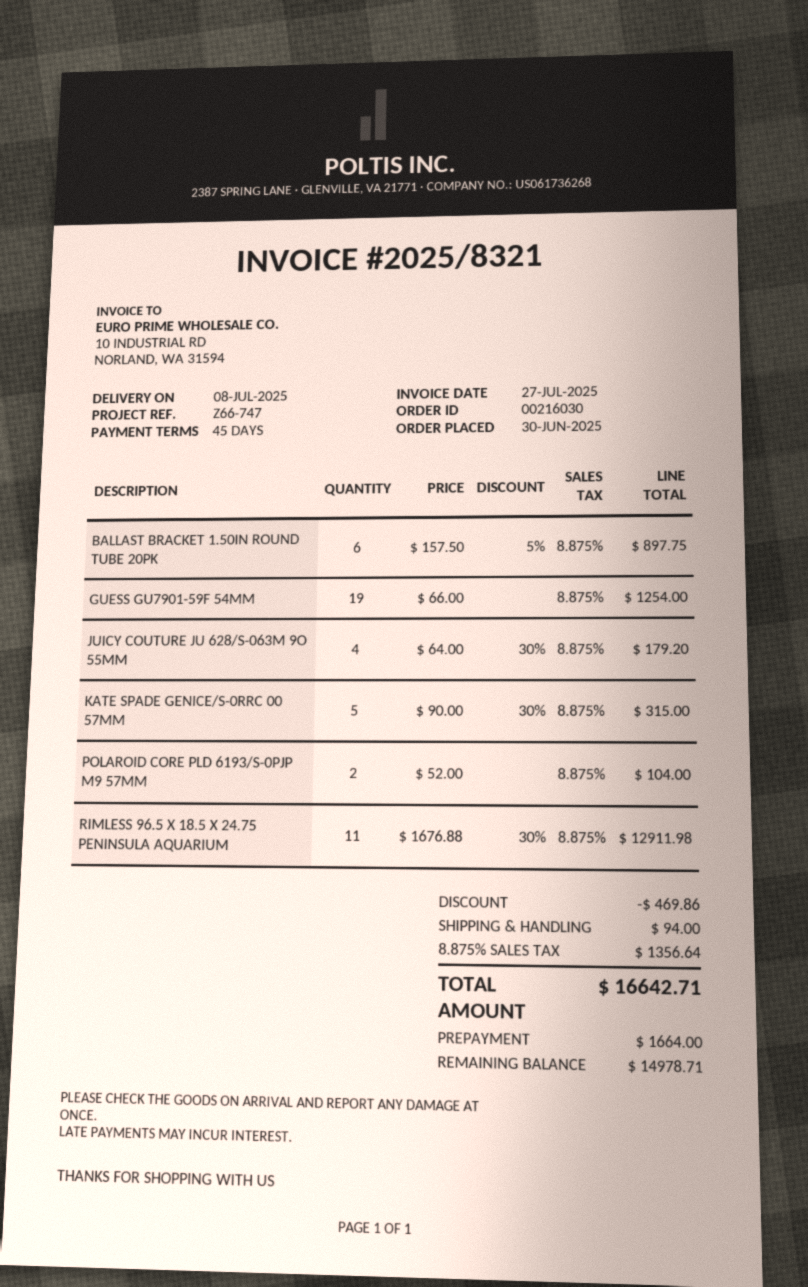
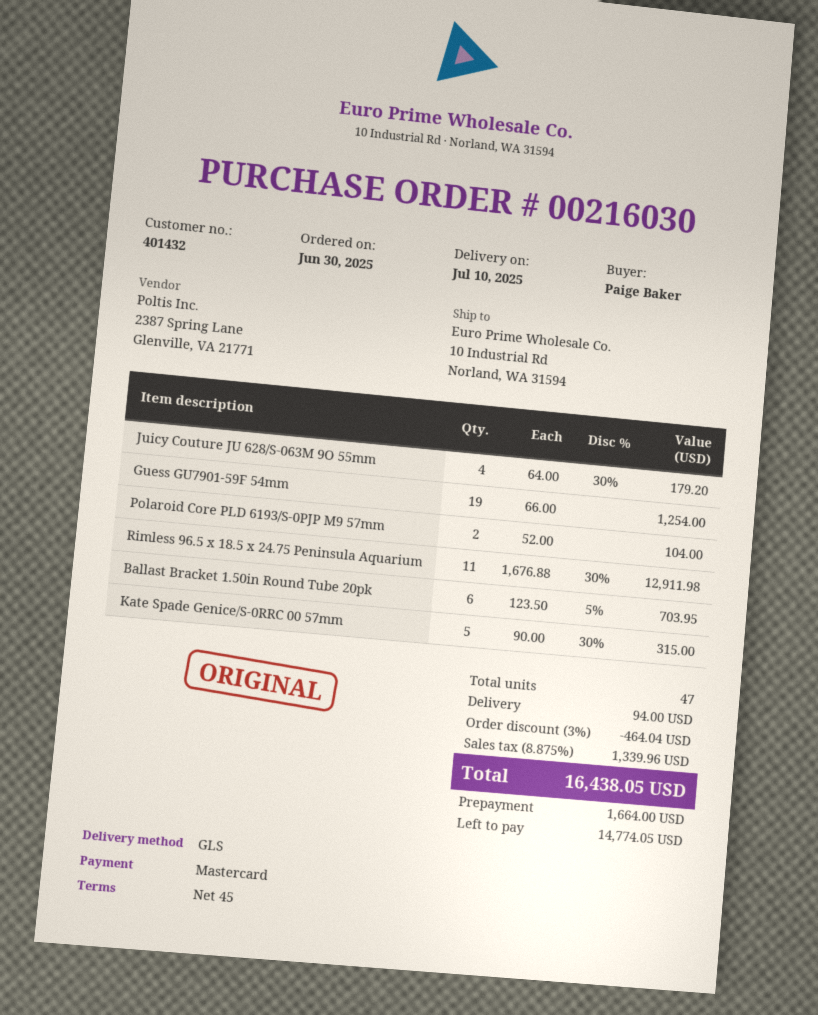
delivery date: 2025-07-08 -> 2025-07-10
BALLAST BRACKET 1.50IN ROUND TUBE 20PK: 6 x 157.50 - 5% = 897.75 -> 6 x 123.50 - 5% = 703.95
discount: 469.86 -> 464.04
tax: 8.875% = 1356.64 -> 8.875% = 1339.96
total: 16642.71 -> 16438.05
balance: 14978.71 -> 14774.05

